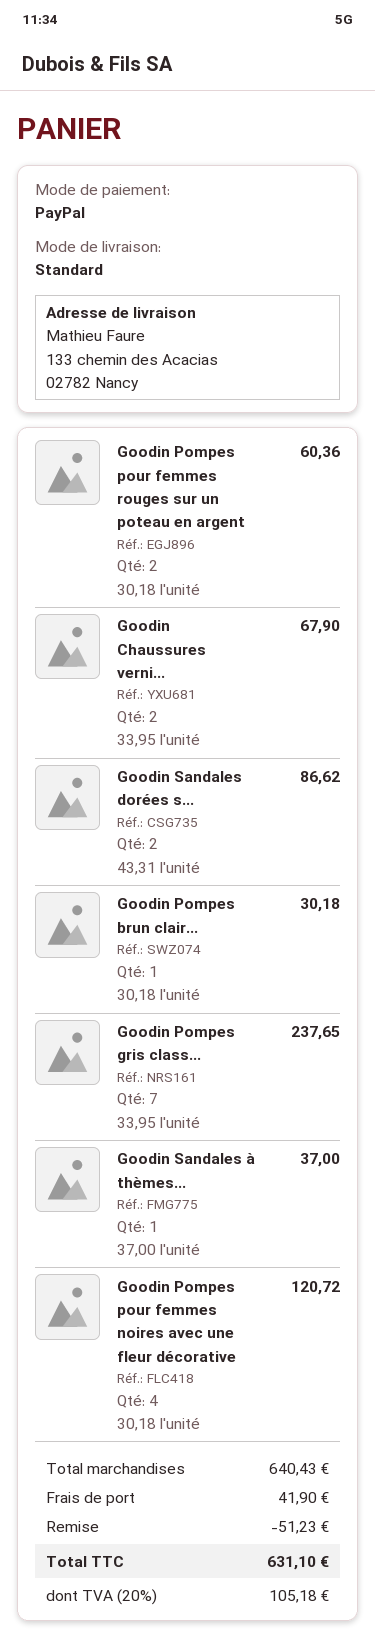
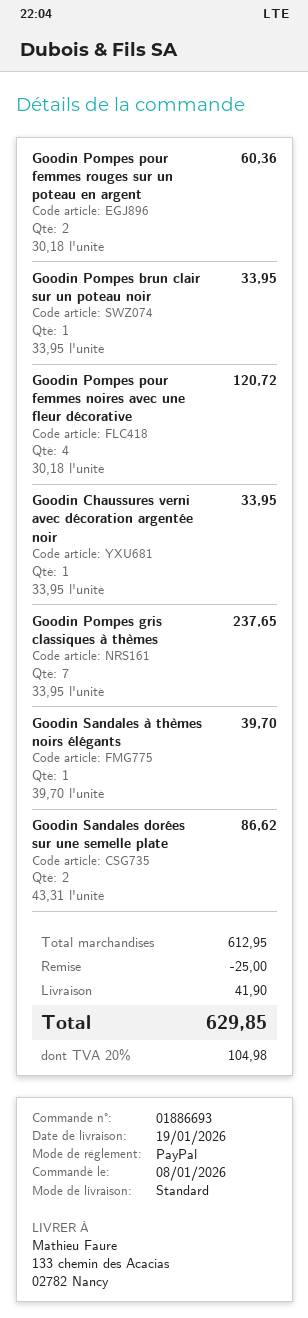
Goodin Chaussures verni...: 2 x 33.95 = 67.90 -> 1 x 33.95 = 33.95
Goodin Pompes brun clair...: 1 x 30.18 = 30.18 -> 1 x 33.95 = 33.95
Goodin Sandales à thèmes...: 1 x 37.00 = 37.00 -> 1 x 39.70 = 39.70
subtotal: 640.43 -> 612.95
discount: 51.23 -> 25.00
tax: 20% = 105.18 -> 20% = 104.98
total: 631.10 -> 629.85

